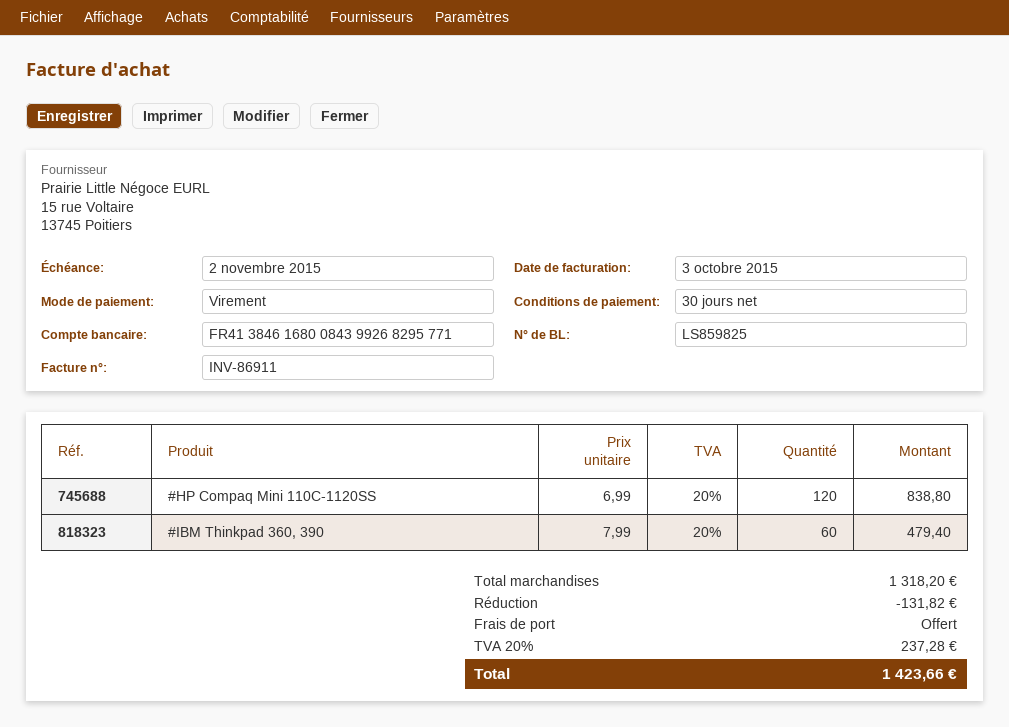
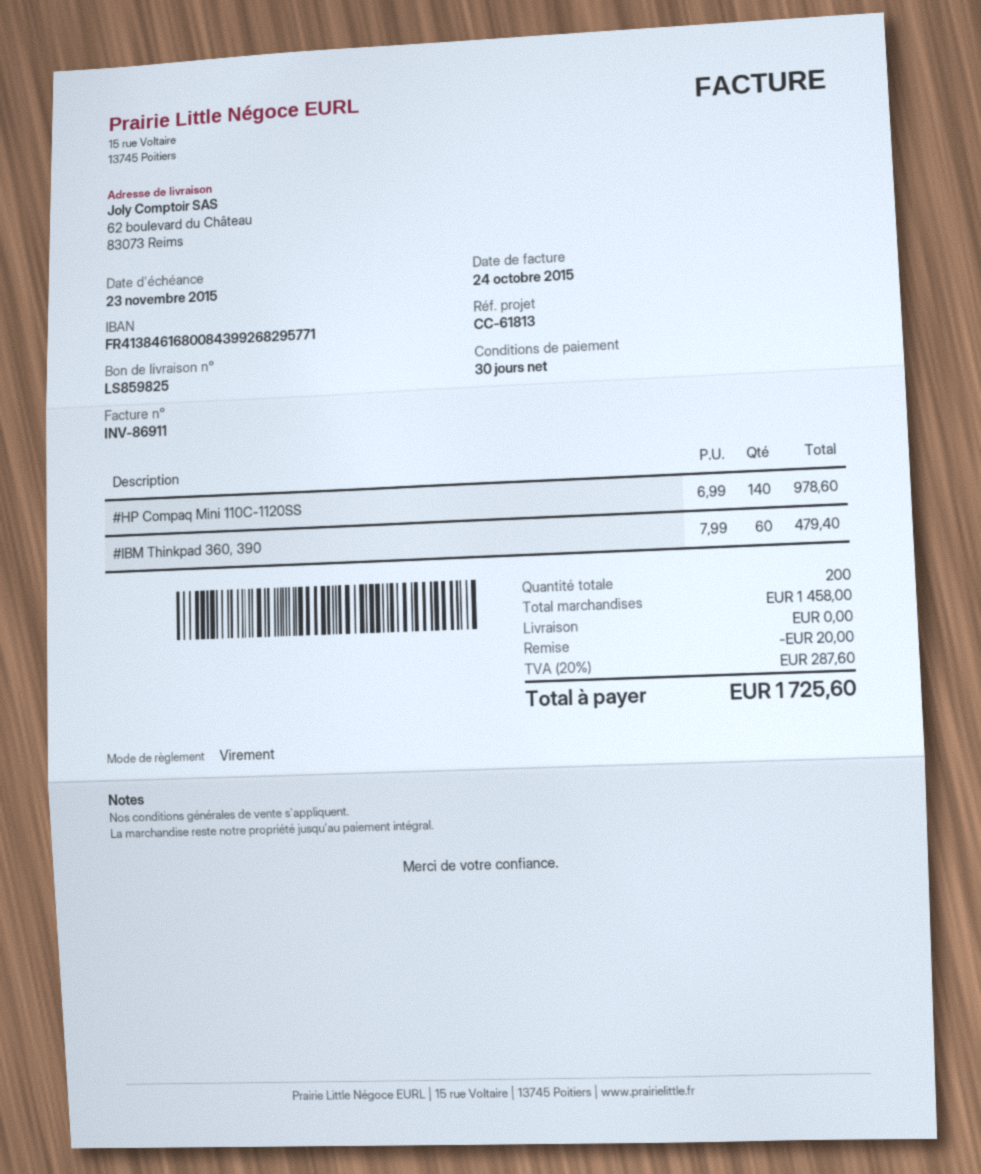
invoice date: 2015-10-03 -> 2015-10-24
due date: 2015-11-02 -> 2015-11-23
#HP Compaq Mini 110C-1120SS: 120 x 6.99 = 838.80 -> 140 x 6.99 = 978.60
subtotal: 1318.20 -> 1458.00
discount: 131.82 -> 20.00
tax: 20% = 237.28 -> 20% = 287.60
total: 1423.66 -> 1725.60

